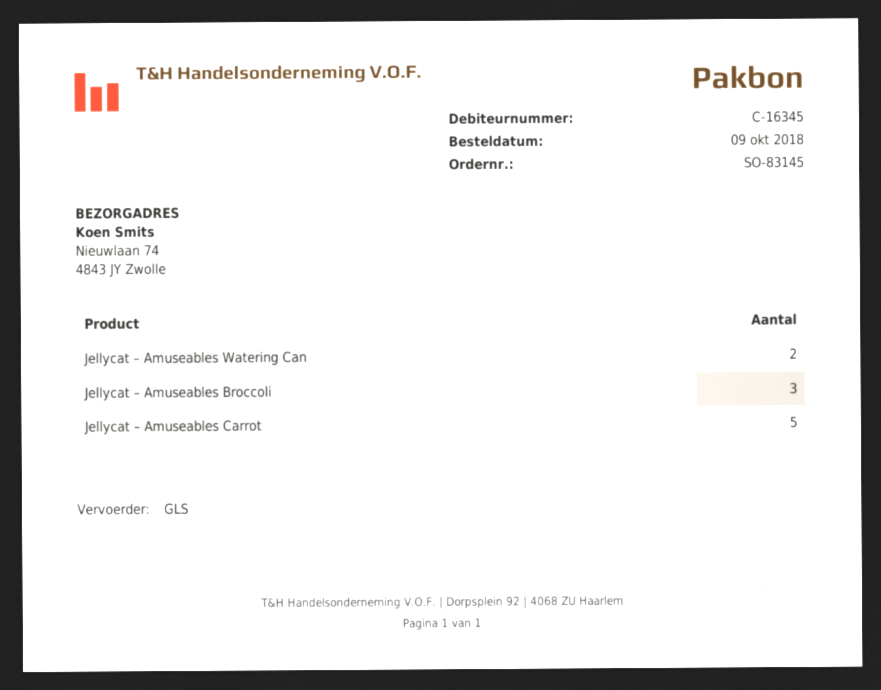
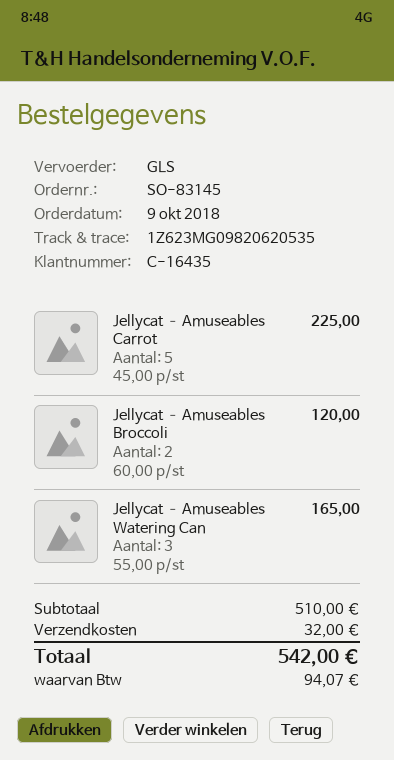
customer number: C-16345 -> C-16435
Jellycat – Amuseables Watering Can: 2 -> 3
Jellycat – Amuseables Broccoli: 3 -> 2

